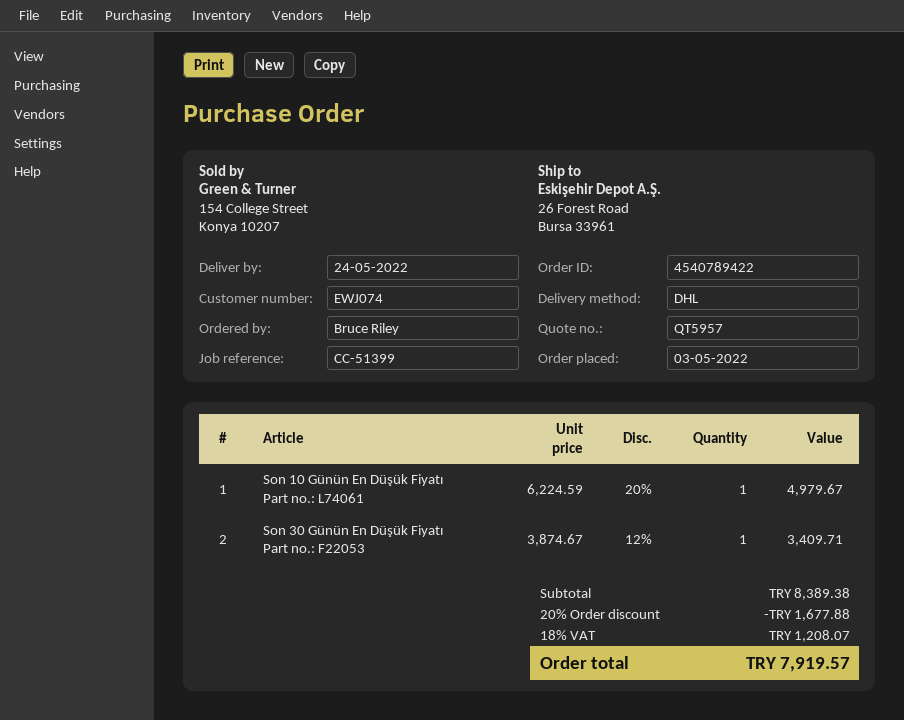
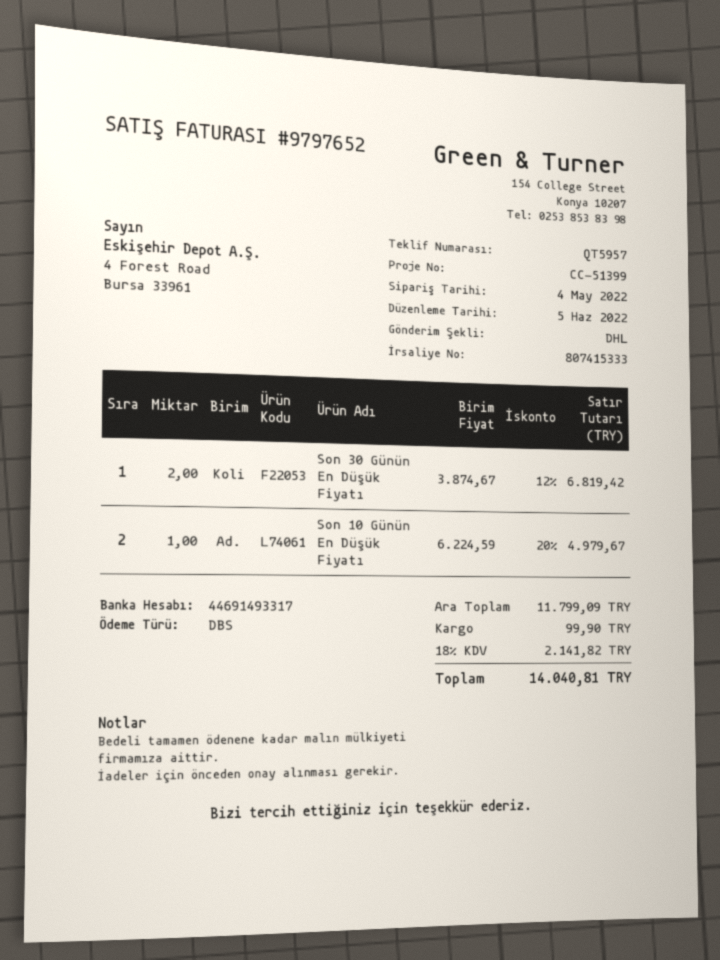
order date: 2022-05-03 -> 2022-05-04
Son 30 Günün En Düşük Fiyatı: 1 x 3874.67 - 12% = 3409.71 -> 2 x 3874.67 - 12% = 6819.42
subtotal: 8389.38 -> 11799.09
discount: 20% = 1677.88 -> none
shipping: none -> 99.90
tax: 18% = 1208.07 -> 18% = 2141.82
total: 7919.57 -> 14040.81

